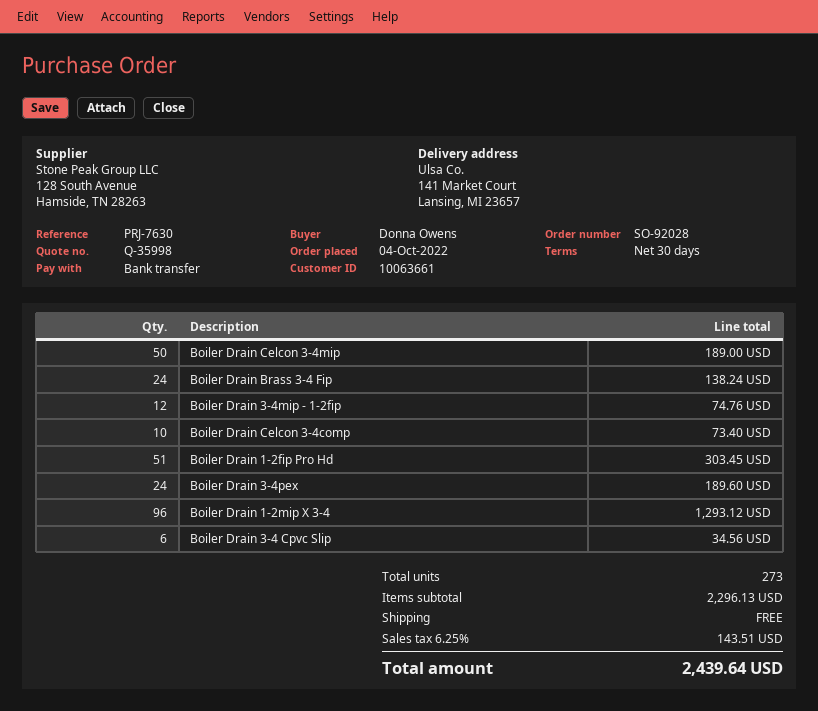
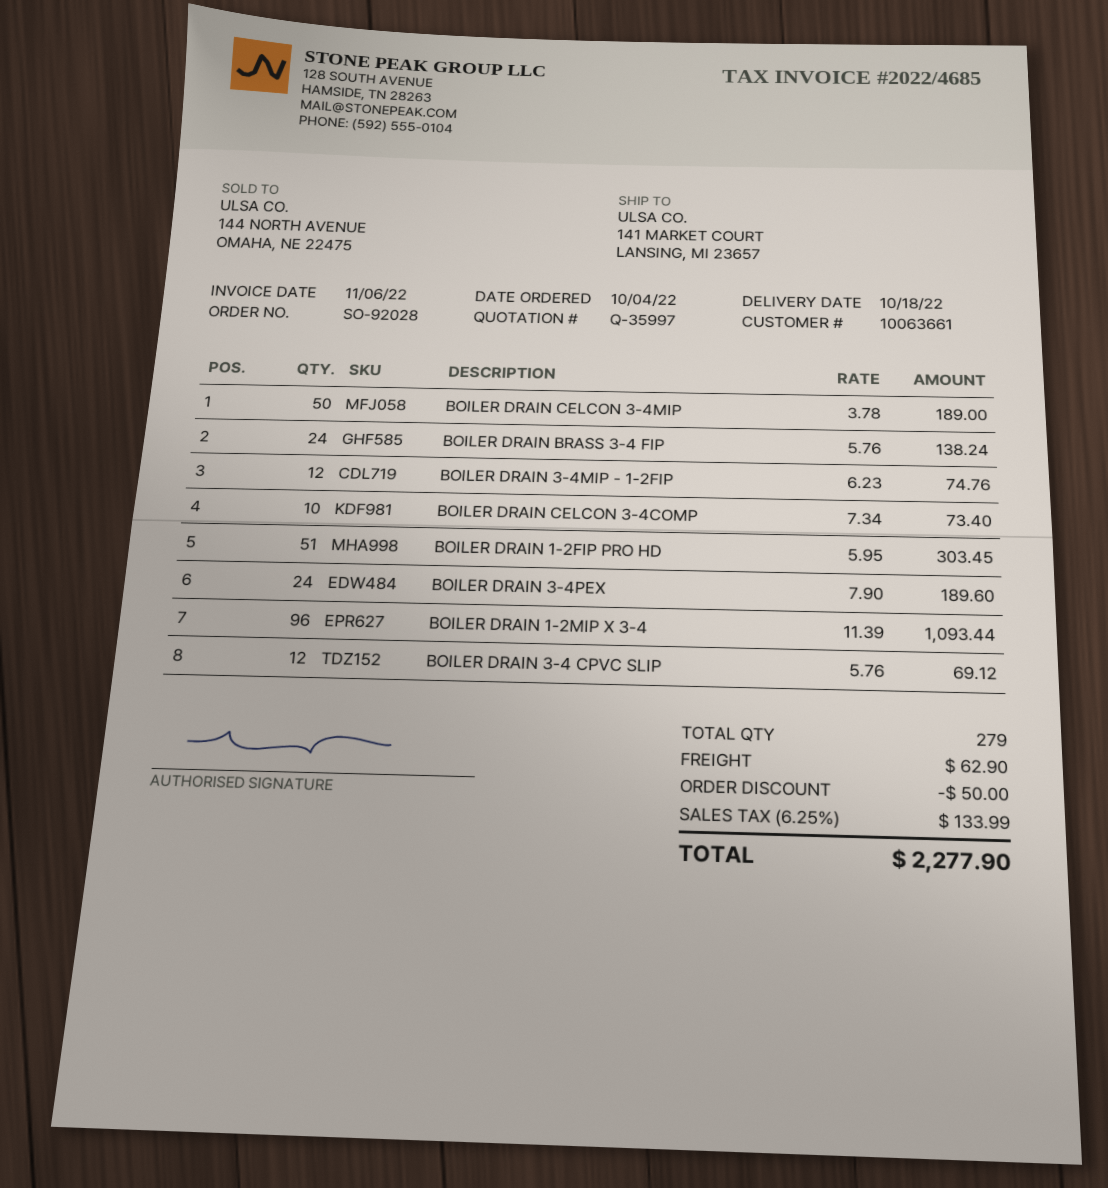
quote number: Q-35998 -> Q-35997
Boiler Drain 1-2mip X 3-4: 96 for 1293.12 -> 96 for 1093.44
Boiler Drain 3-4 Cpvc Slip: 6 for 34.56 -> 12 for 69.12
total quantity: 273 -> 279
discount: none -> 50.00
shipping: 0.00 -> 62.90
tax: 6.25% = 143.51 -> 6.25% = 133.99
total: 2439.64 -> 2277.90

